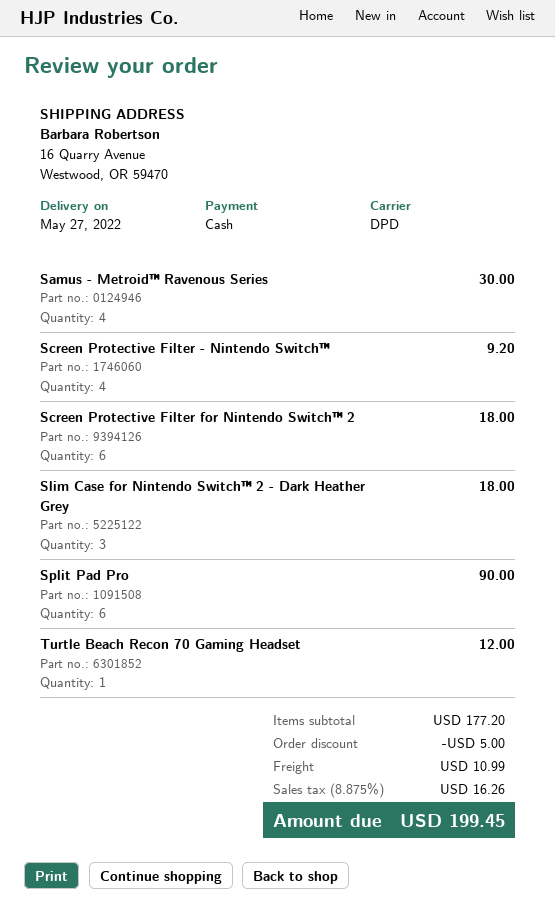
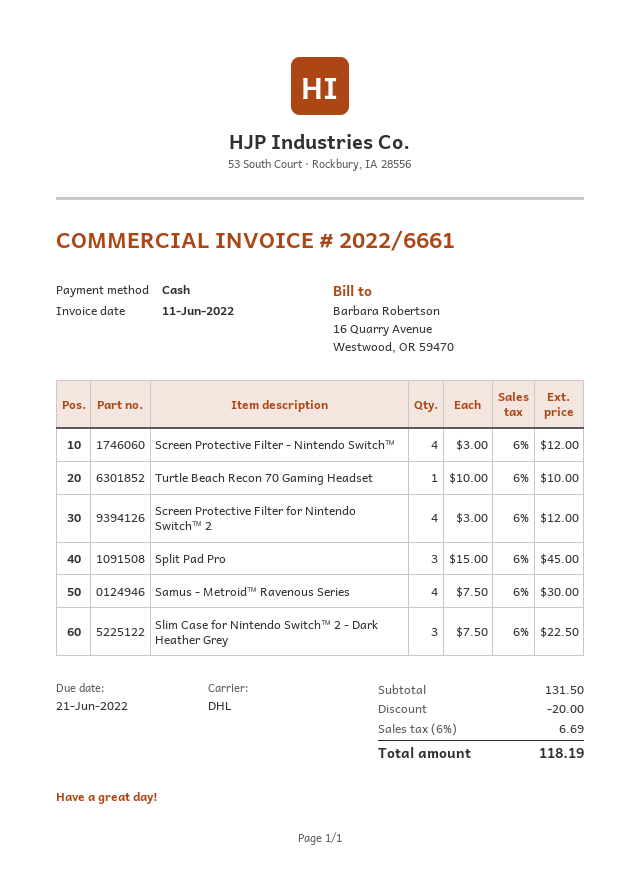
shipping method: DPD -> DHL
Screen Protective Filter - Nintendo Switch™: 4 for 9.20 -> 4 for 12.00
Screen Protective Filter for Nintendo Switch™ 2: 6 for 18.00 -> 4 for 12.00
Slim Case for Nintendo Switch™ 2 - Dark Heather Grey: 3 for 18.00 -> 3 for 22.50
Split Pad Pro: 6 for 90.00 -> 3 for 45.00
Turtle Beach Recon 70 Gaming Headset: 1 for 12.00 -> 1 for 10.00
subtotal: 177.20 -> 131.50
discount: 5.00 -> 20.00
shipping: 10.99 -> none
tax: 8.875% = 16.26 -> 6% = 6.69
total: 199.45 -> 118.19

